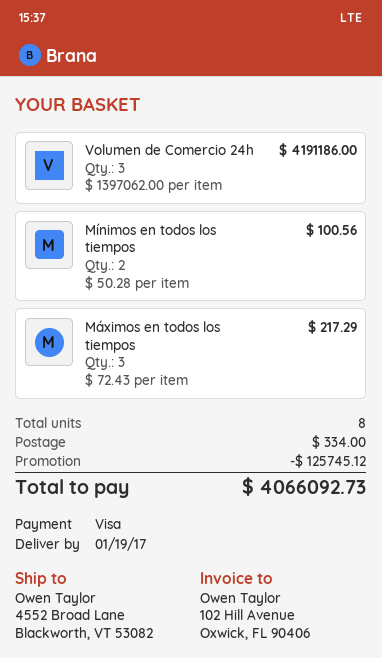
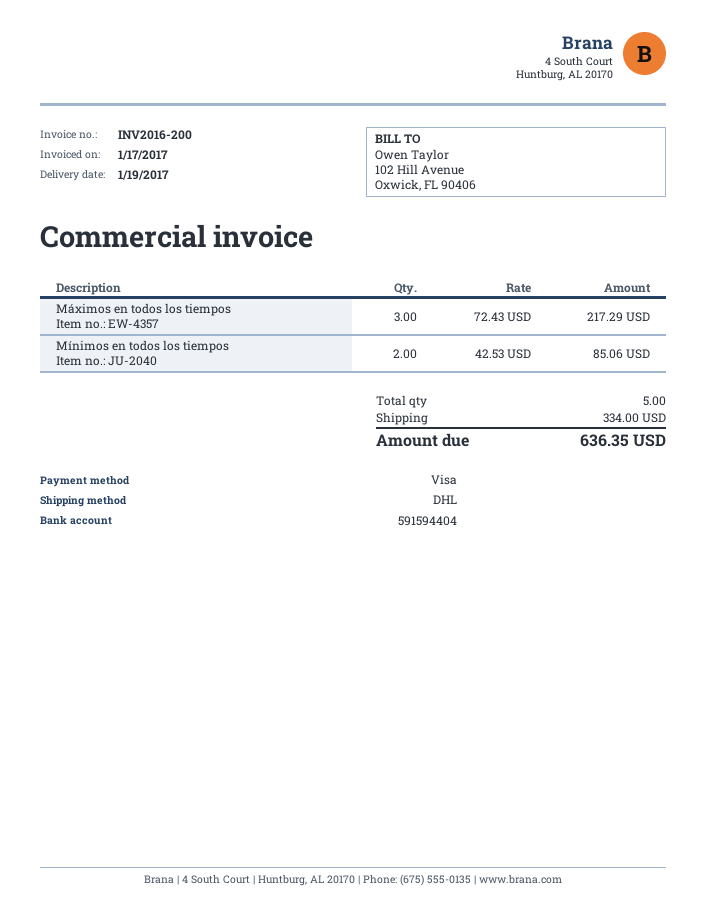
Volumen de Comercio 24h: 3 x 1397062.00 = 4191186.00 -> none
Mínimos en todos los tiempos: 2 x 50.28 = 100.56 -> 2 x 42.53 = 85.06
total quantity: 8 -> 5
discount: 125745.12 -> none
total: 4066092.73 -> 636.35

